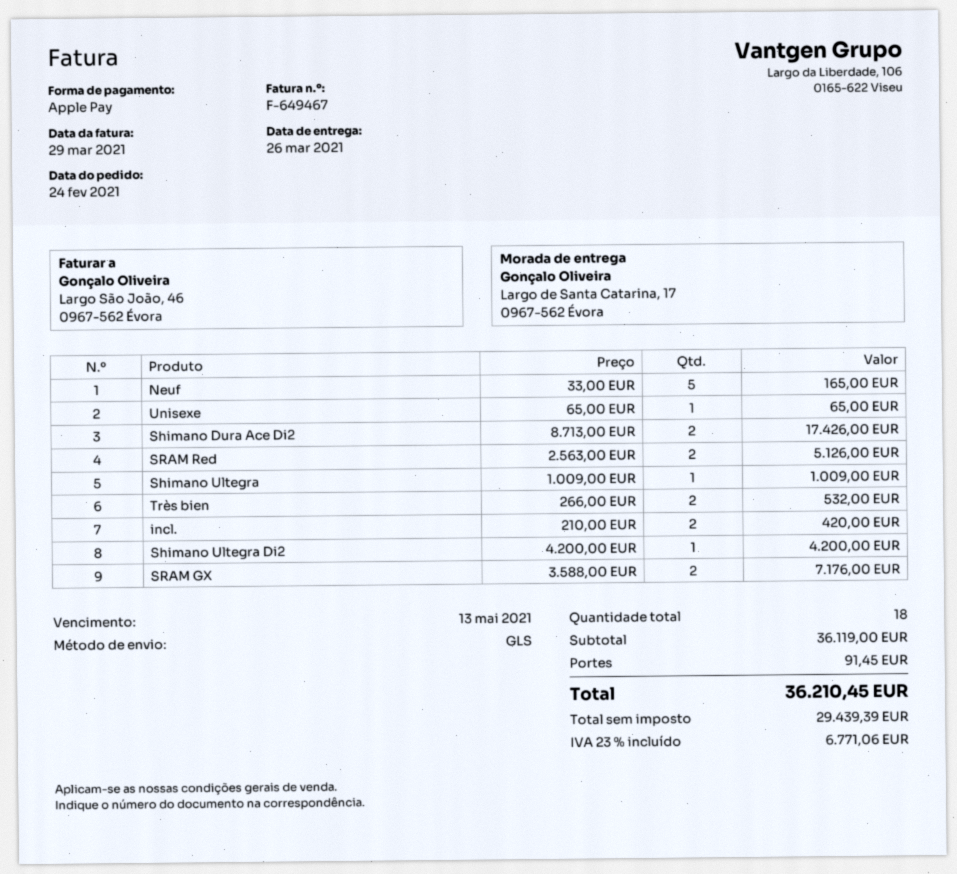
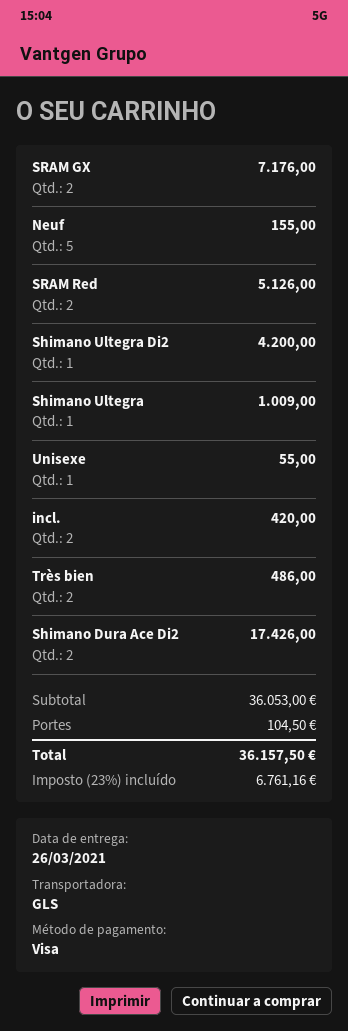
payment method: Apple Pay -> Visa
Neuf: 5 for 165.00 -> 5 for 155.00
Unisexe: 1 for 65.00 -> 1 for 55.00
Très bien: 2 for 532.00 -> 2 for 486.00
subtotal: 36119.00 -> 36053.00
shipping: 91.45 -> 104.50
tax: 23% = 6771.06 -> 23% = 6761.16
total: 36210.45 -> 36157.50

